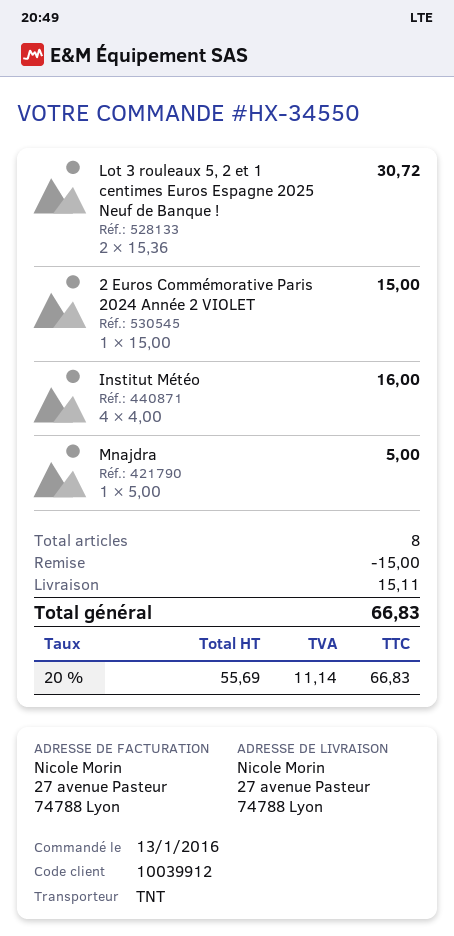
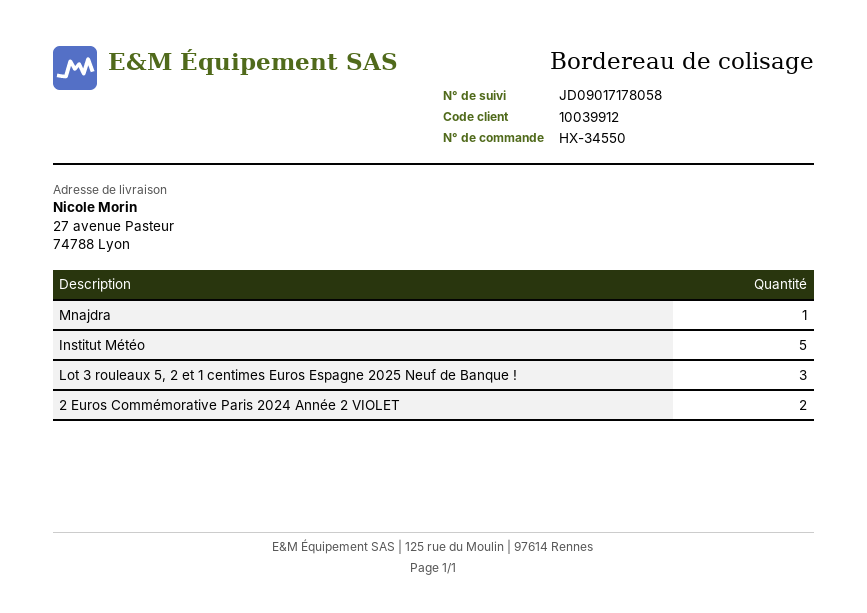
Lot 3 rouleaux 5, 2 et 1 centimes Euros Espagne 2025 Neuf de Banque !: 2 -> 3
2 Euros Commémorative Paris 2024 Année 2 VIOLET: 1 -> 2
Institut Météo: 4 -> 5

